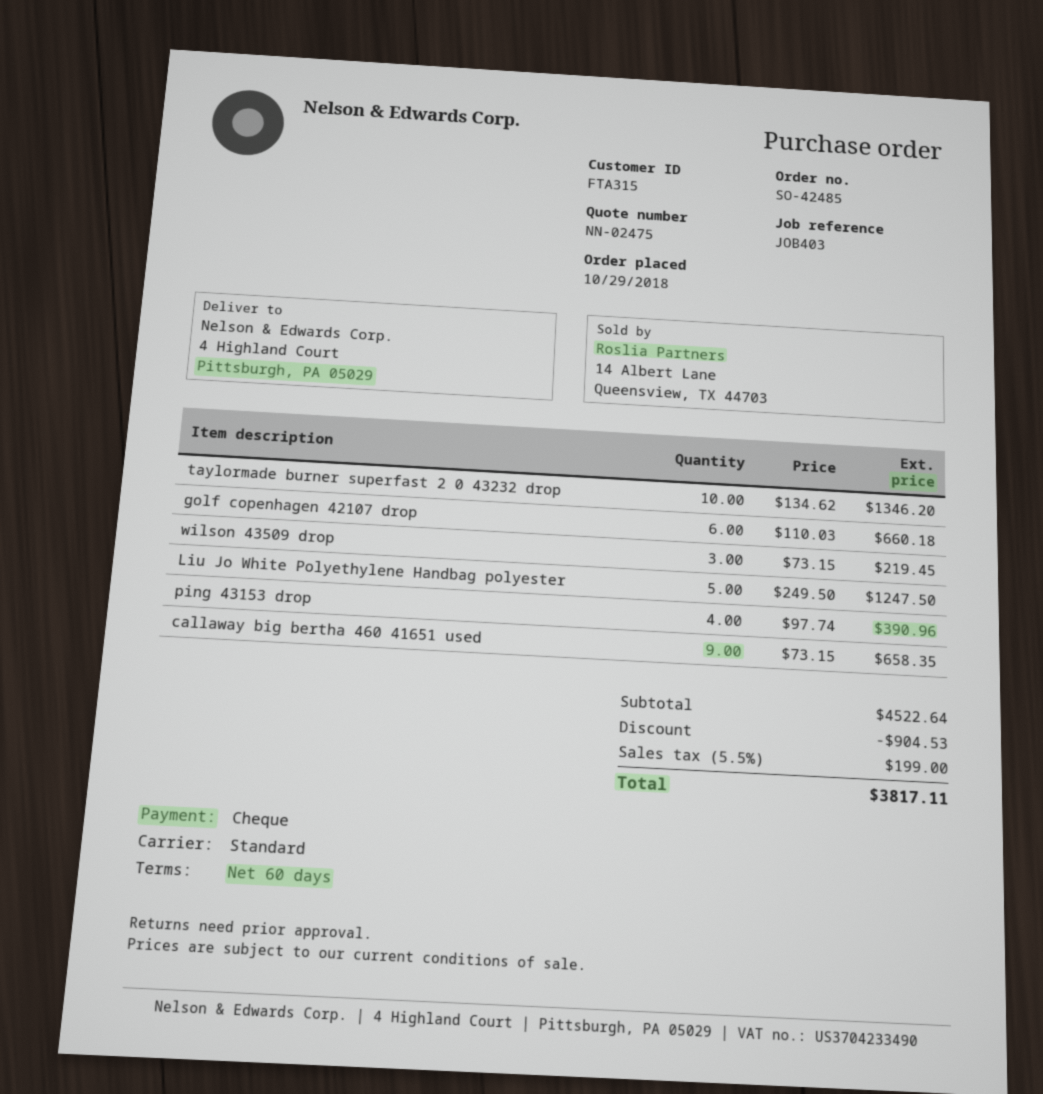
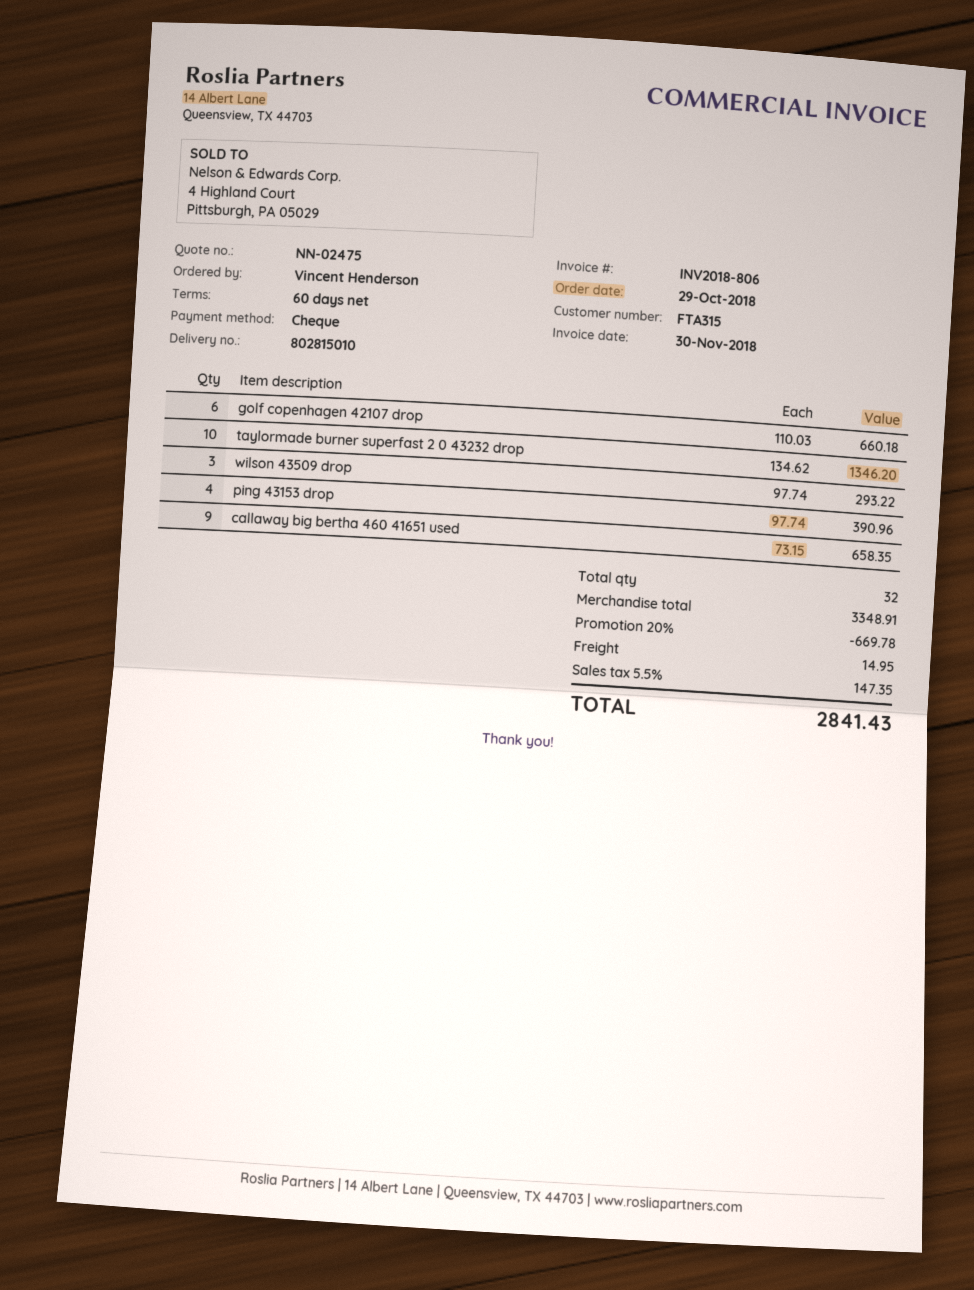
wilson 43509 drop: 3 x 73.15 = 219.45 -> 3 x 97.74 = 293.22
Liu Jo White Polyethylene Handbag polyester: 5 x 249.50 = 1247.50 -> none
subtotal: 4522.64 -> 3348.91
discount: 904.53 -> 669.78
shipping: none -> 14.95
tax: 5.5% = 199.00 -> 5.5% = 147.35
total: 3817.11 -> 2841.43

